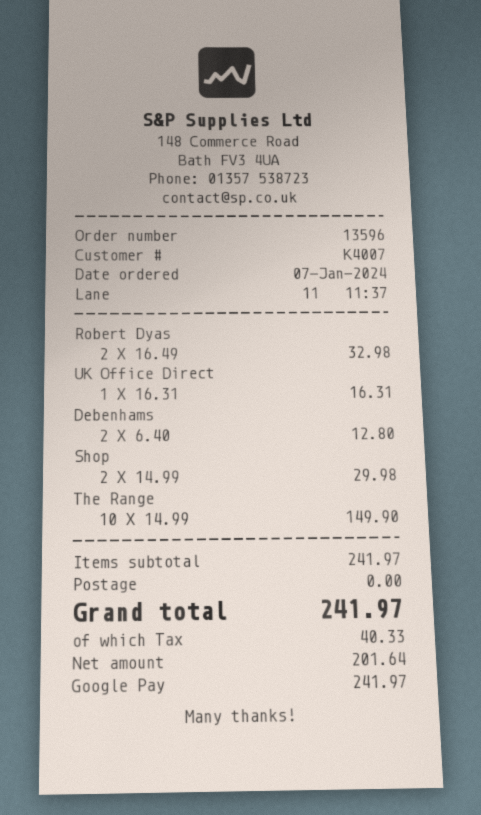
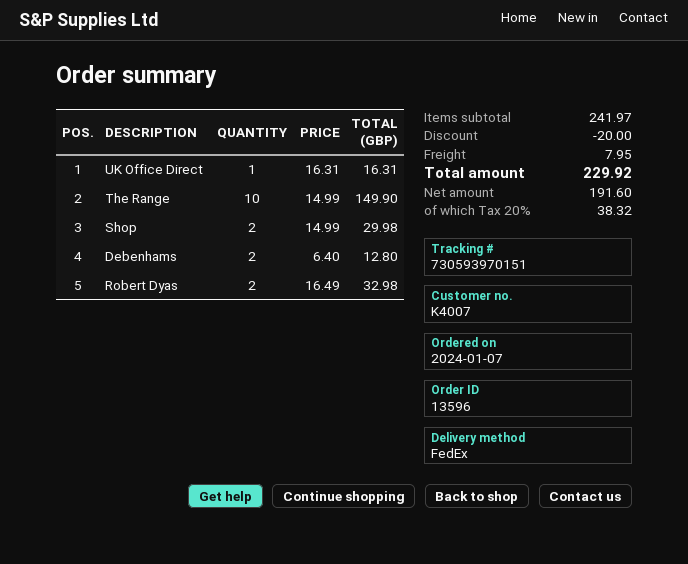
discount: none -> 20.00
shipping: 0.00 -> 7.95
net: 201.64 -> 191.60
tax: 40.33 -> 38.32
total: 241.97 -> 229.92

